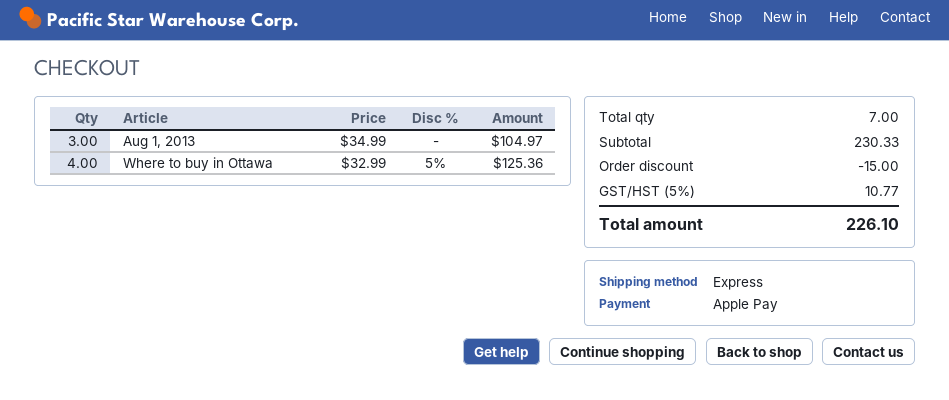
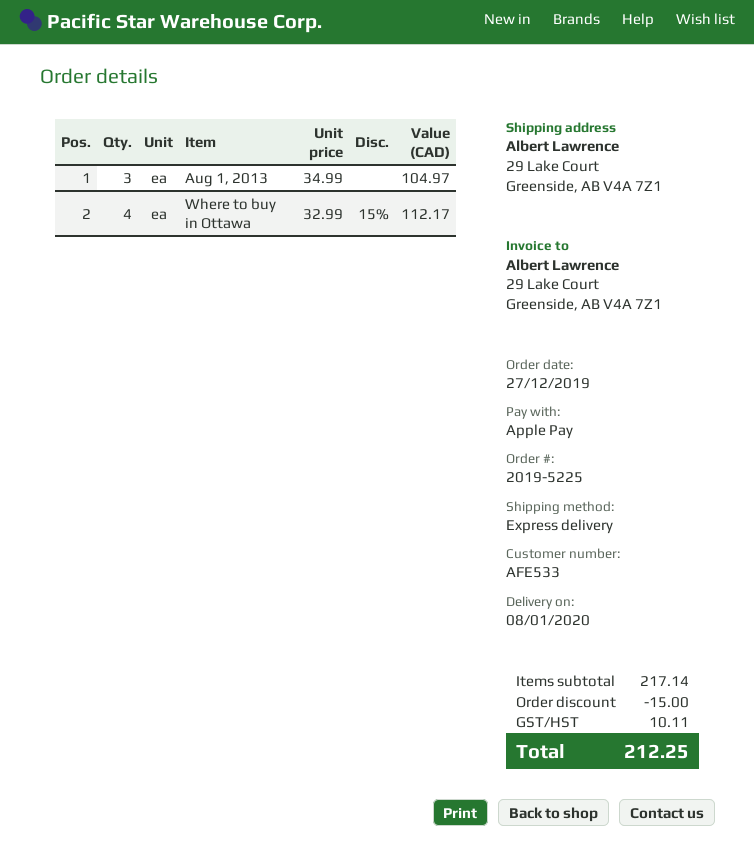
Where to buy in Ottawa: 4 x 32.99 - 5% = 125.36 -> 4 x 32.99 - 15% = 112.17
subtotal: 230.33 -> 217.14
tax: 10.77 -> 10.11
total: 226.10 -> 212.25

